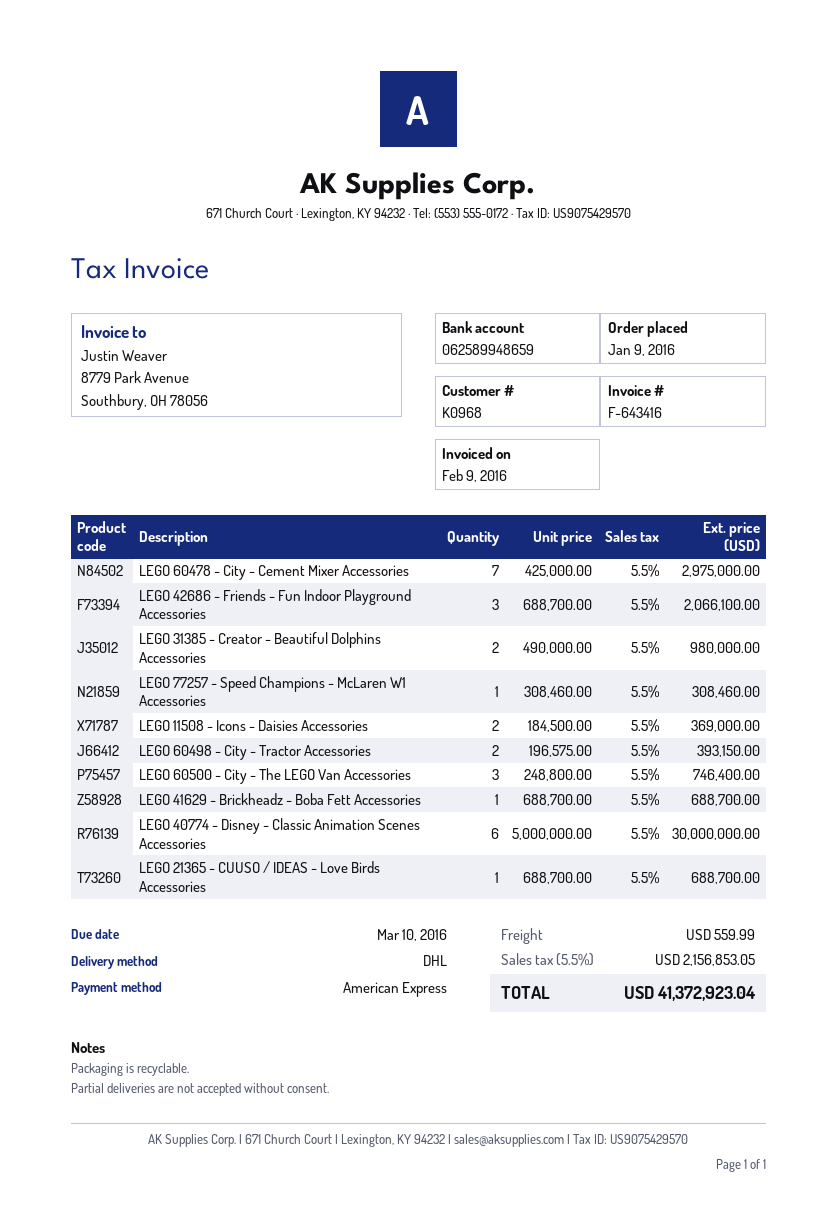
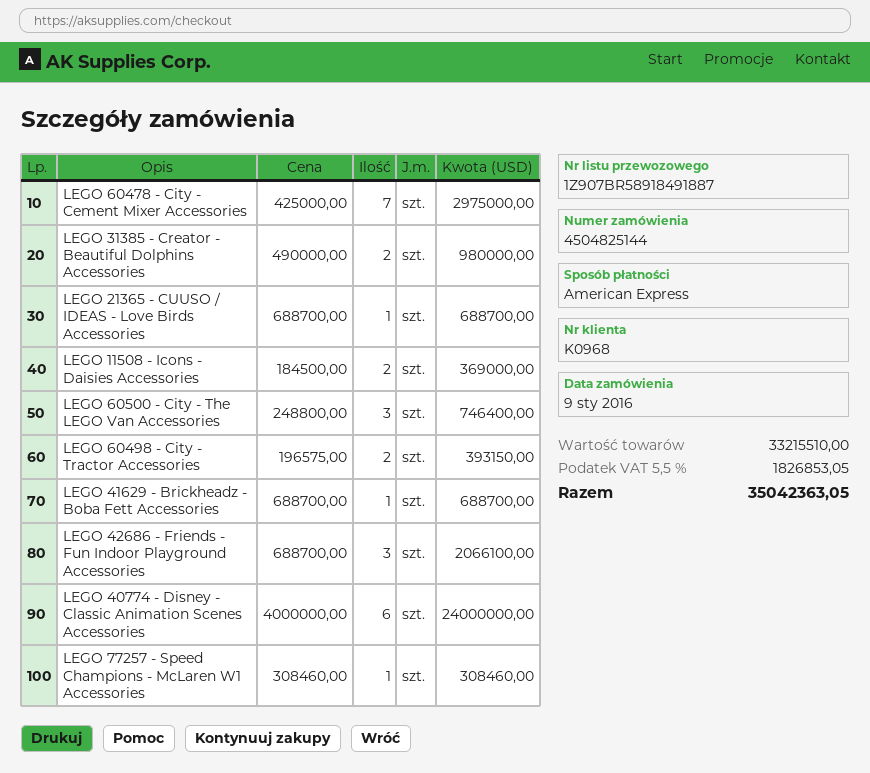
LEGO 40774 - Disney - Classic Animation Scenes Accessories: 6 x 5000000.00 = 30000000.00 -> 6 x 4000000.00 = 24000000.00
shipping: 559.99 -> none
tax: 5.5% = 2156853.05 -> 5.5% = 1826853.05
total: 41372923.04 -> 35042363.05

